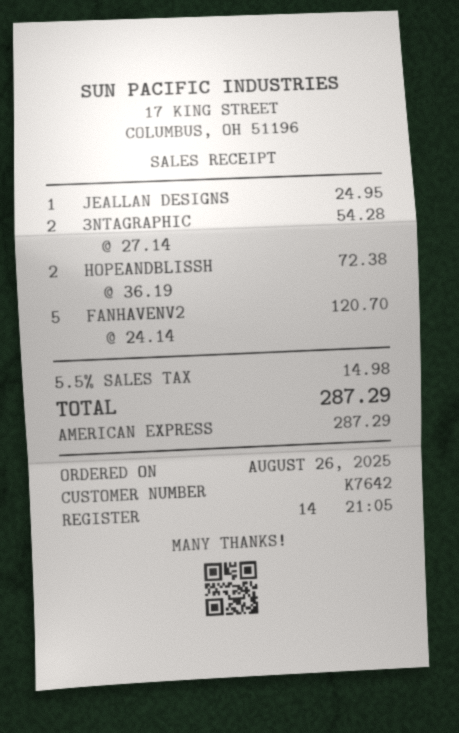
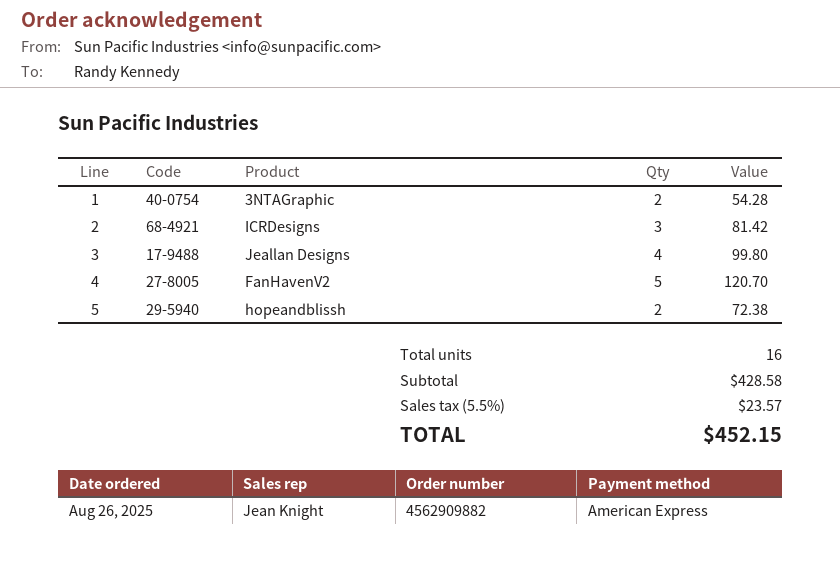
JEALLAN DESIGNS: 1 for 24.95 -> 4 for 99.80
ICRDesigns: none -> 3 for 81.42
tax: 5.5% = 14.98 -> 5.5% = 23.57
total: 287.29 -> 452.15

